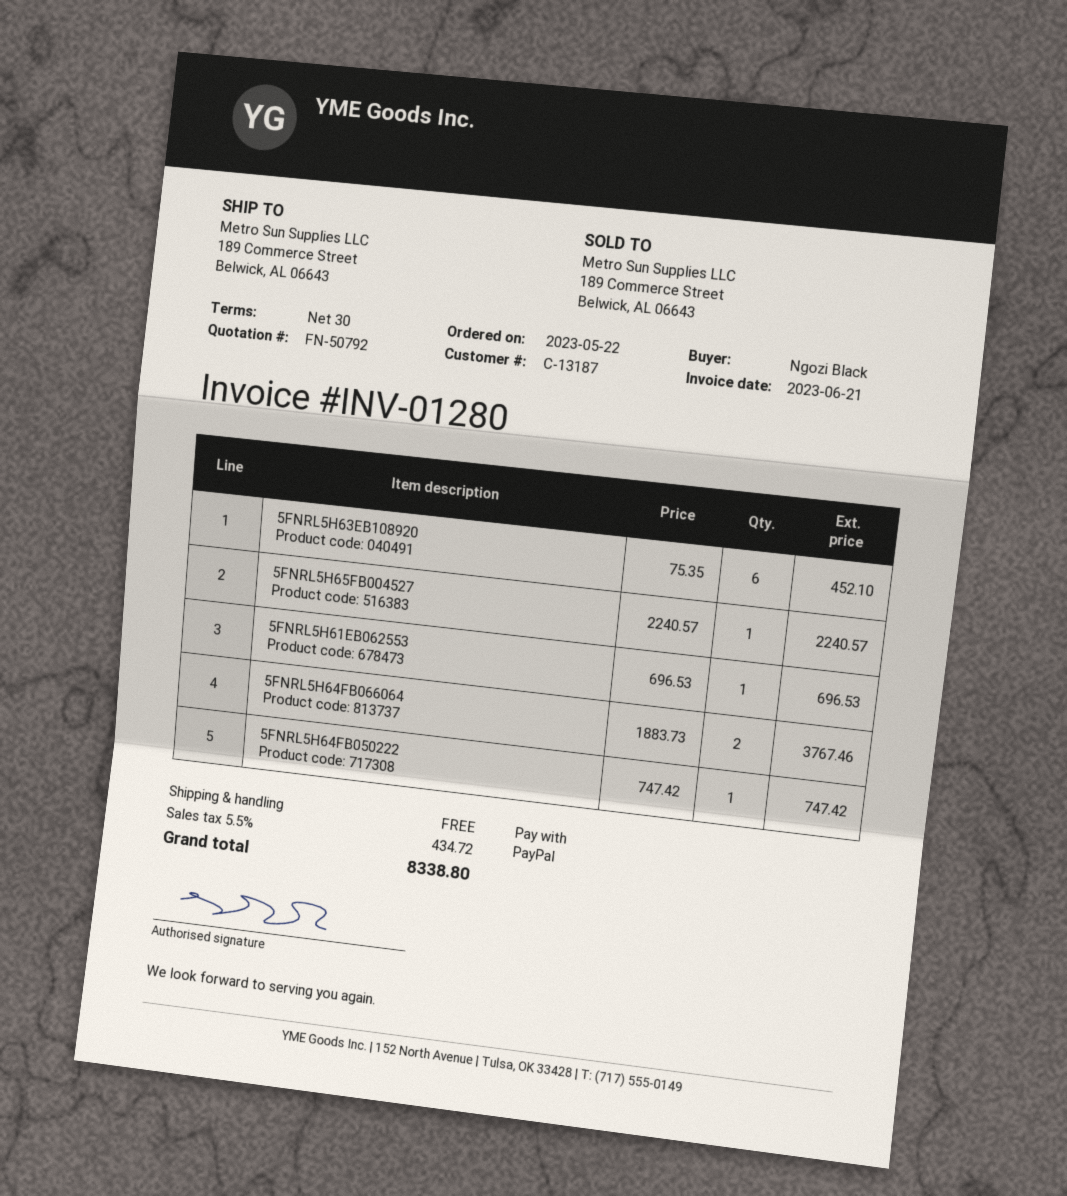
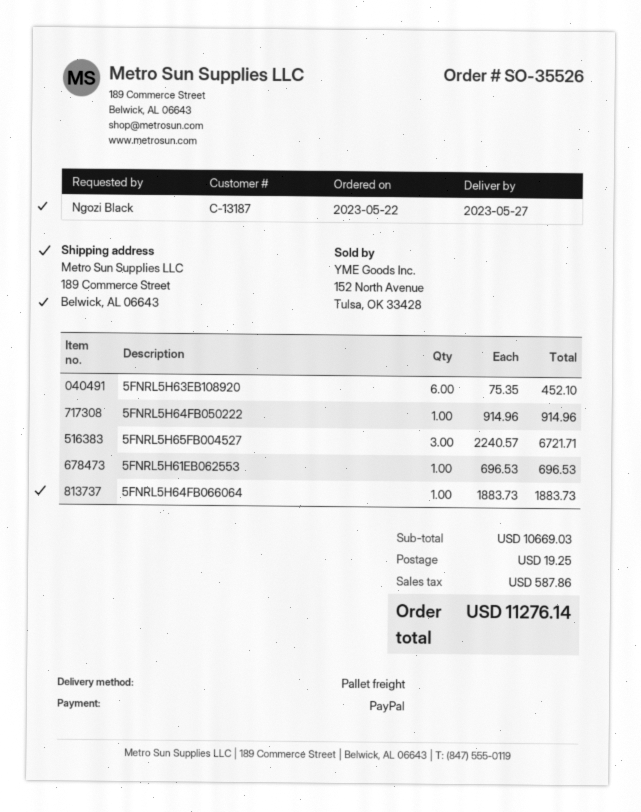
5FNRL5H65FB004527: 1 x 2240.57 = 2240.57 -> 3 x 2240.57 = 6721.71
5FNRL5H64FB066064: 2 x 1883.73 = 3767.46 -> 1 x 1883.73 = 1883.73
5FNRL5H64FB050222: 1 x 747.42 = 747.42 -> 1 x 914.96 = 914.96
shipping: 0.00 -> 19.25
tax: 434.72 -> 587.86
total: 8338.80 -> 11276.14

